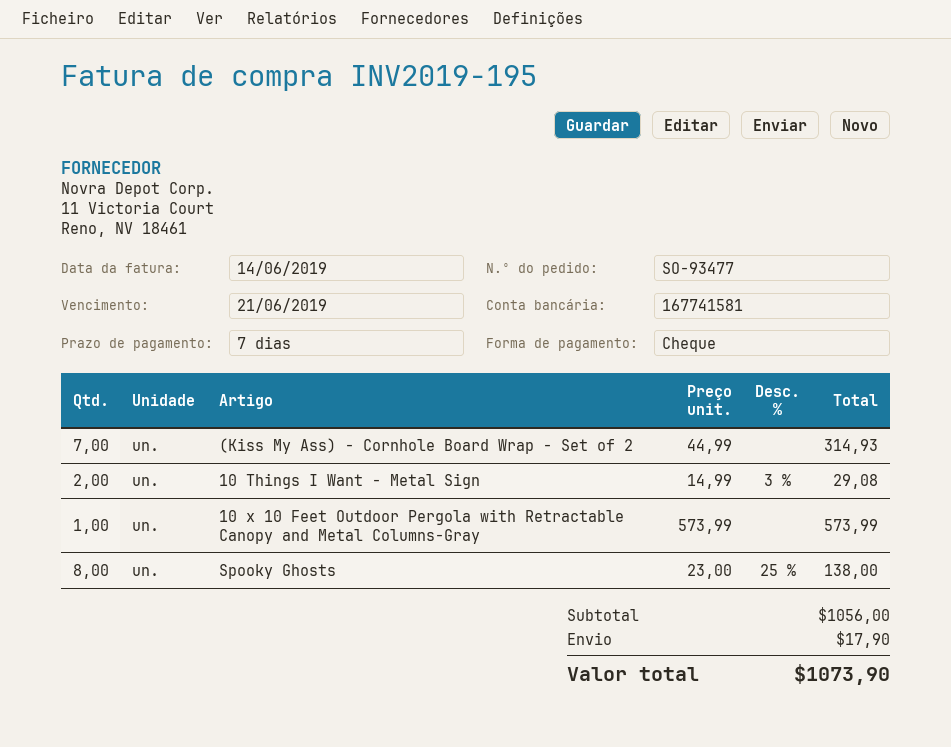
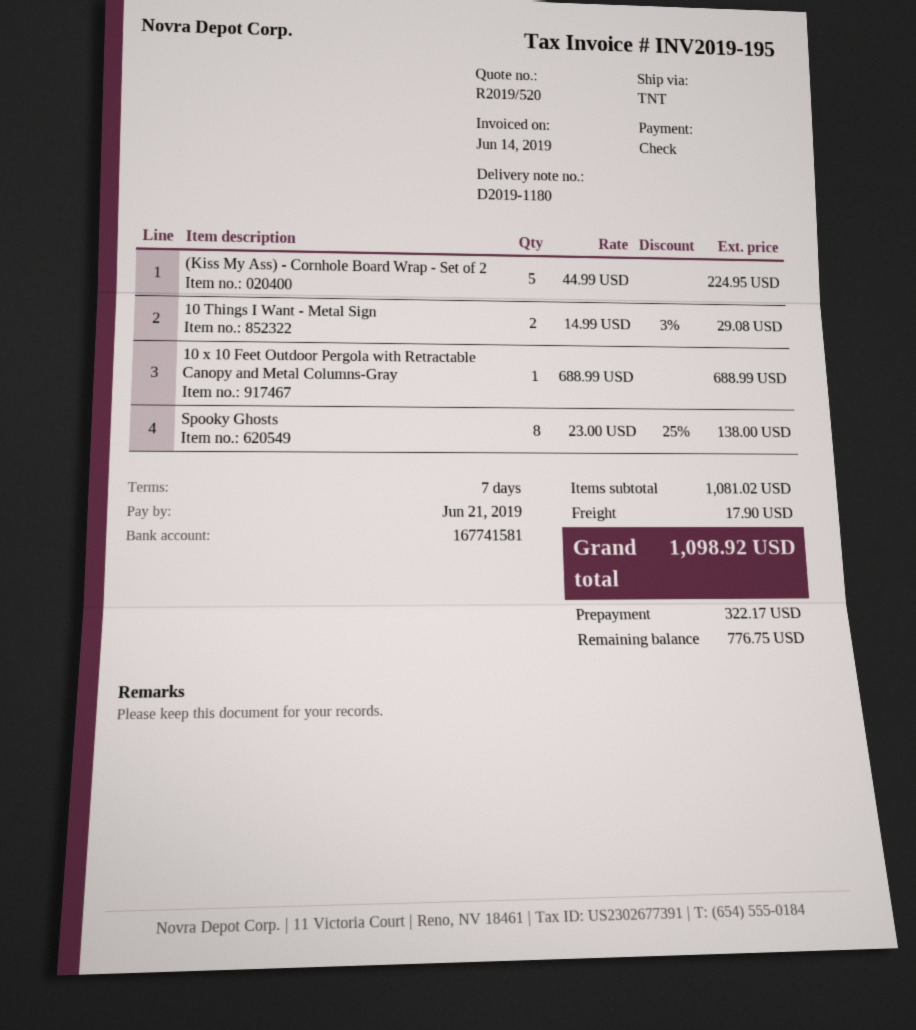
(Kiss My Ass) - Cornhole Board Wrap - Set of 2: 7 x 44.99 = 314.93 -> 5 x 44.99 = 224.95
10 x 10 Feet Outdoor Pergola with Retractable Canopy and Metal Columns-Gray: 1 x 573.99 = 573.99 -> 1 x 688.99 = 688.99
subtotal: 1056.00 -> 1081.02
total: 1073.90 -> 1098.92

